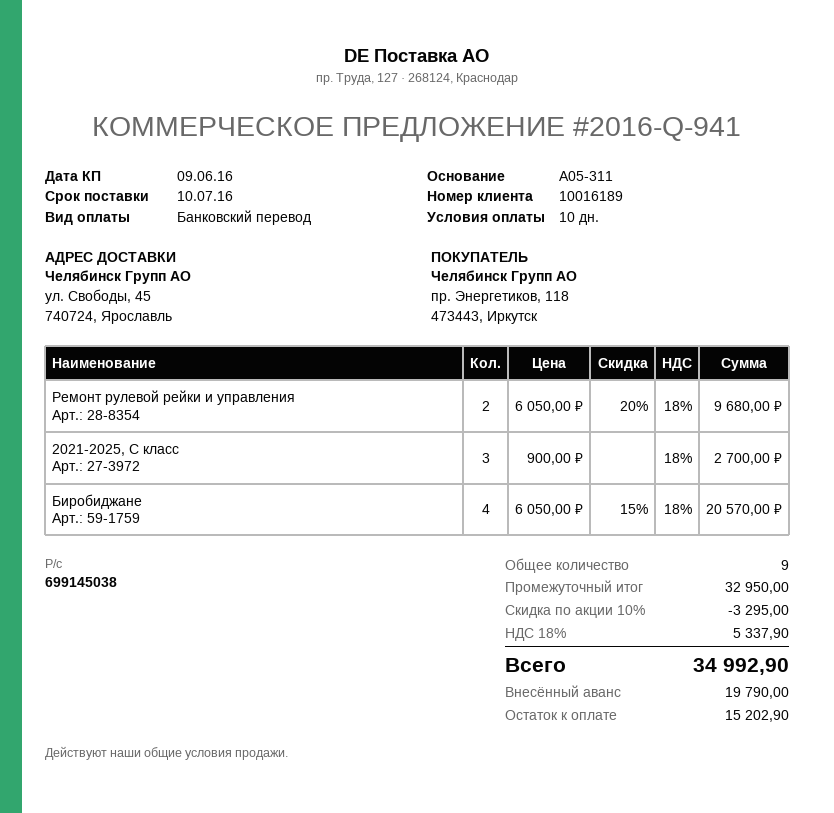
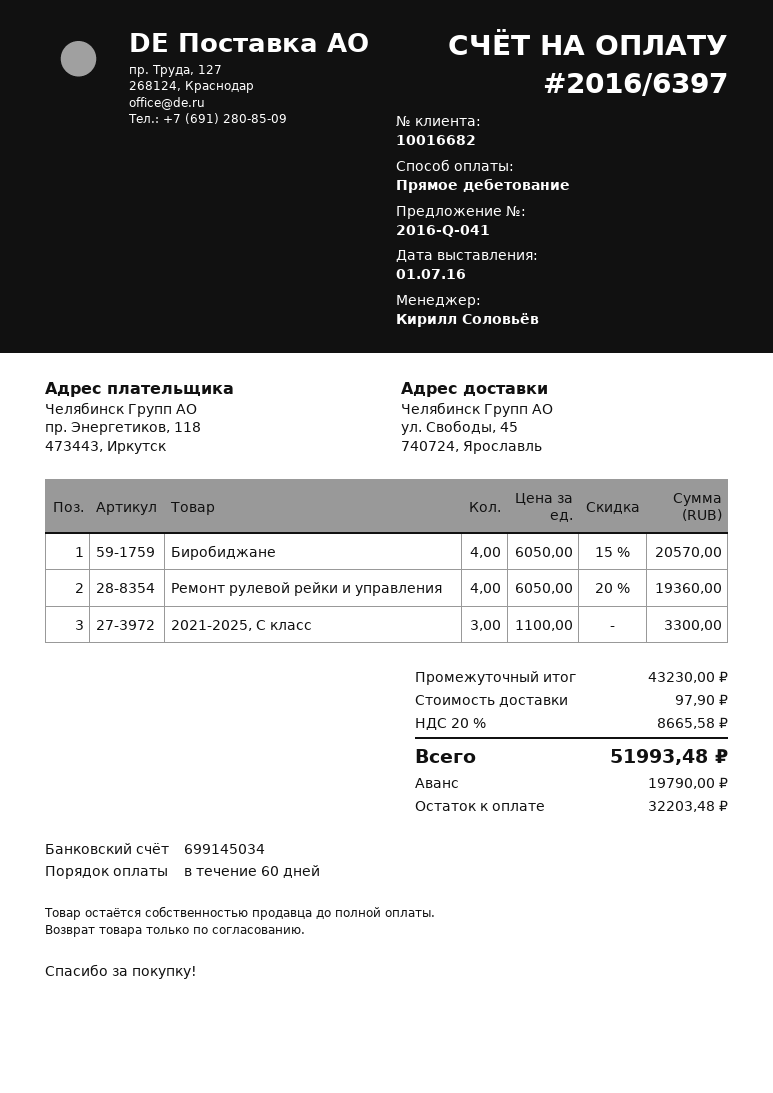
quote number: 2016-Q-941 -> 2016-Q-041
payment terms: 10 days -> 60 days
customer number: 10016189 -> 10016682
payment method: bank transfer -> direct debit
bank account: 699145038 -> 699145034
Ремонт рулевой рейки и управления: 2 x 6050.00 - 20% = 9680.00 -> 4 x 6050.00 - 20% = 19360.00
2021-2025, C класс: 3 x 900.00 = 2700.00 -> 3 x 1100.00 = 3300.00
subtotal: 32950.00 -> 43230.00
discount: 10% = 3295.00 -> none
shipping: none -> 97.90
tax: 18% = 5337.90 -> 20% = 8665.58
total: 34992.90 -> 51993.48
balance: 15202.90 -> 32203.48

